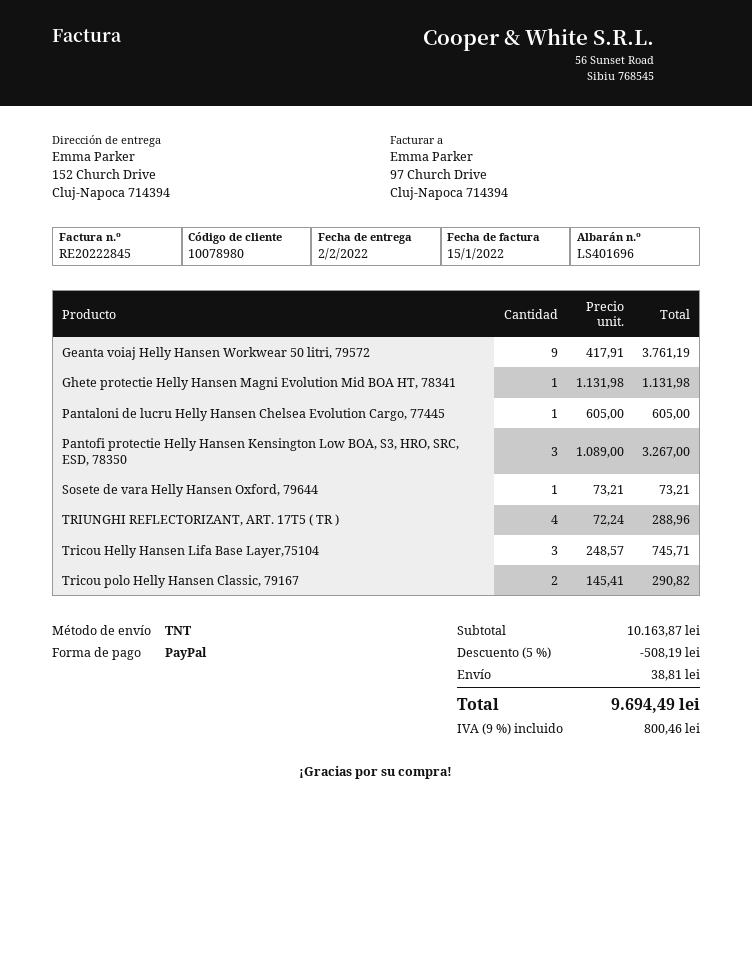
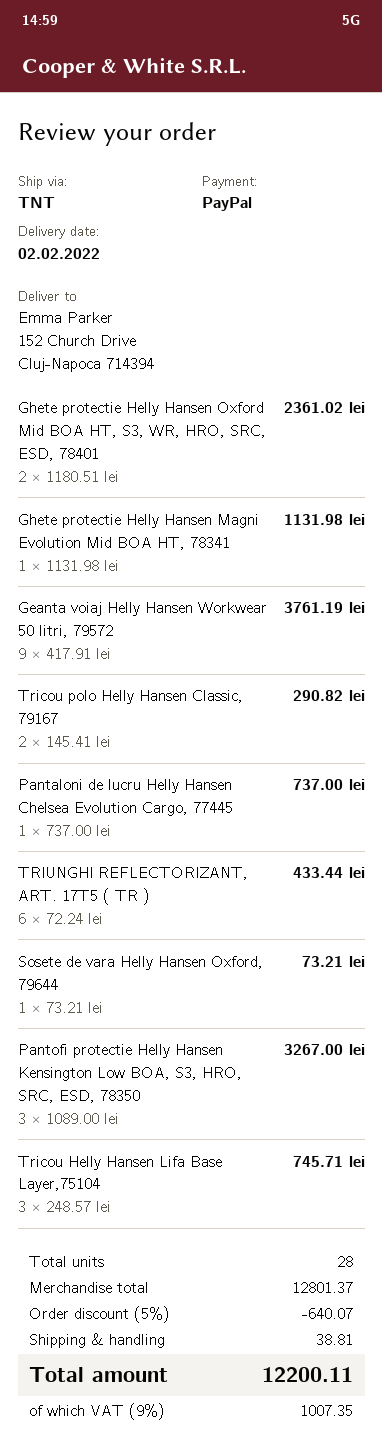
Pantaloni de lucru Helly Hansen Chelsea Evolution Cargo, 77445: 1 x 605.00 = 605.00 -> 1 x 737.00 = 737.00
TRIUNGHI REFLECTORIZANT, ART. 17T5 ( TR ): 4 x 72.24 = 288.96 -> 6 x 72.24 = 433.44
Ghete protectie Helly Hansen Oxford Mid BOA HT, S3, WR, HRO, SRC, ESD, 78401: none -> 2 x 1180.51 = 2361.02
subtotal: 10163.87 -> 12801.37
discount: 5% = 508.19 -> 5% = 640.07
tax: 9% = 800.46 -> 9% = 1007.35
total: 9694.49 -> 12200.11

